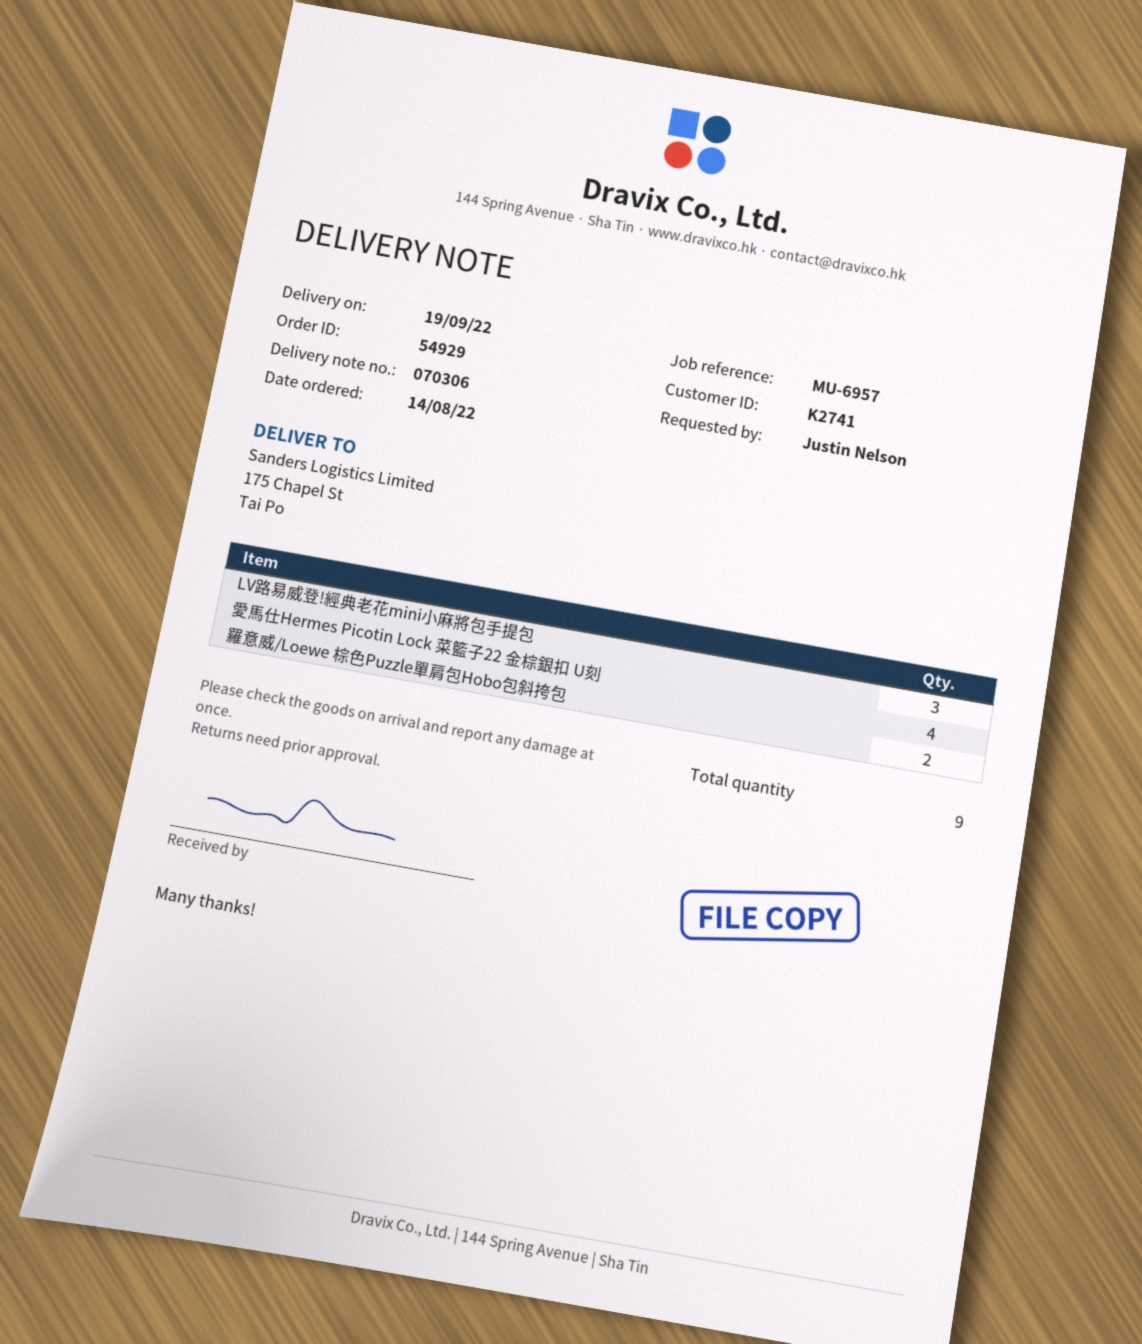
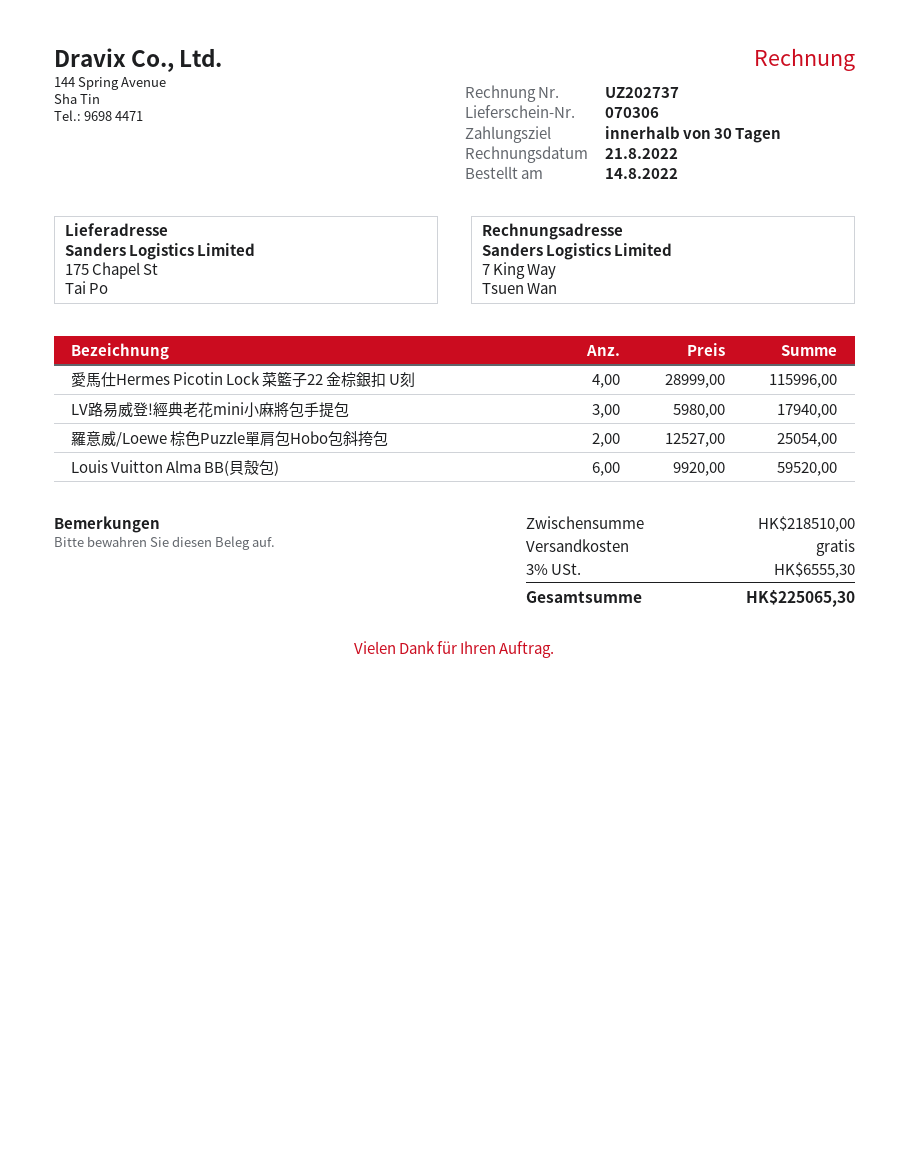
Louis Vuitton Alma BB(貝殼包): none -> 6

